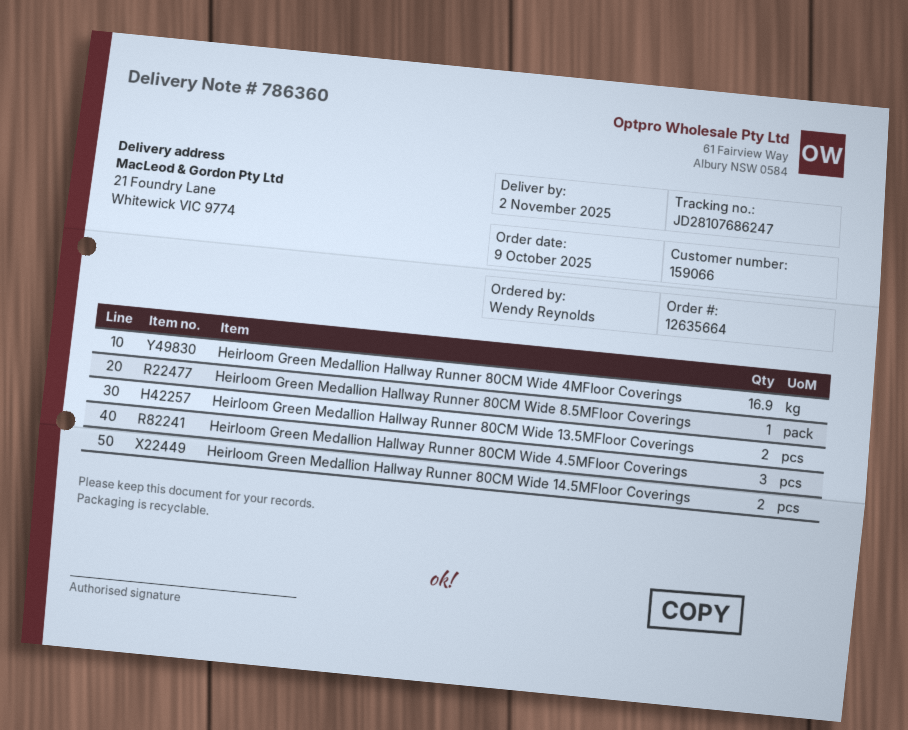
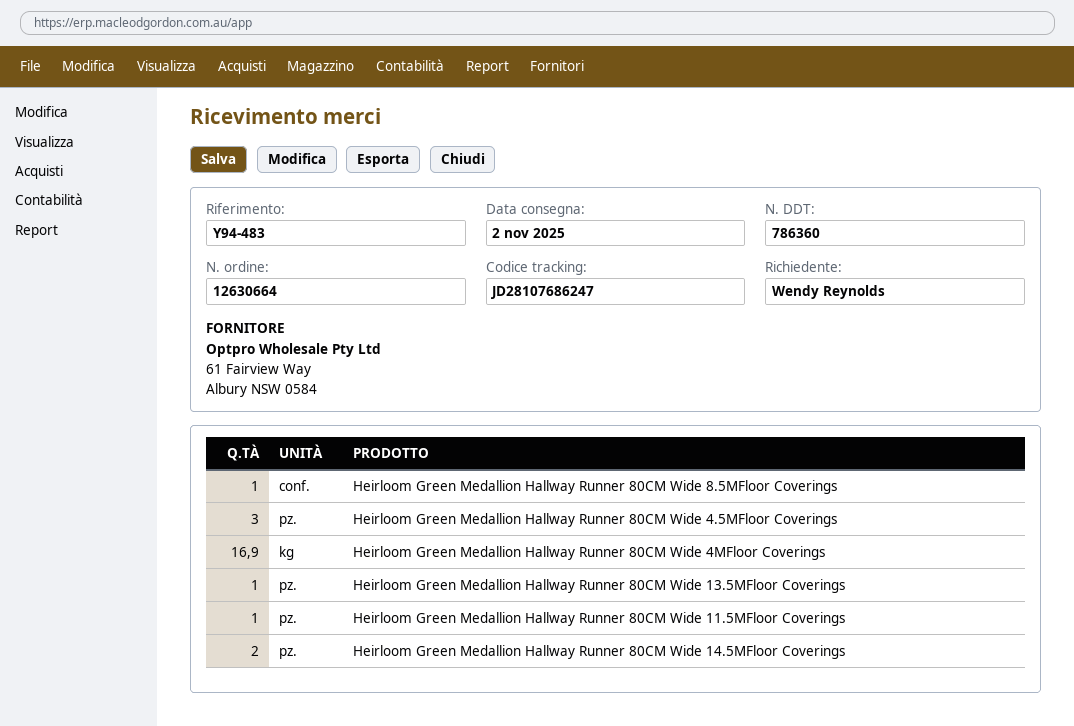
order number: 12635664 -> 12630664
Heirloom Green Medallion Hallway Runner 80CM Wide 13.5MFloor Coverings: 2 -> 1
Heirloom Green Medallion Hallway Runner 80CM Wide 11.5MFloor Coverings: none -> 1

